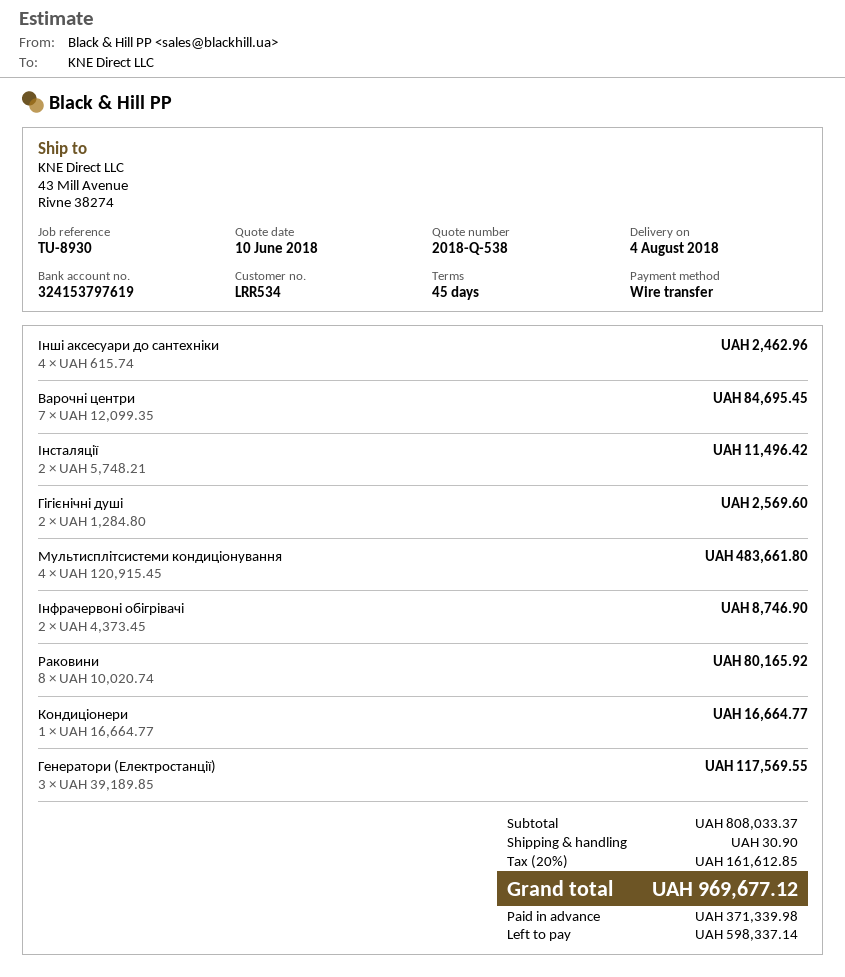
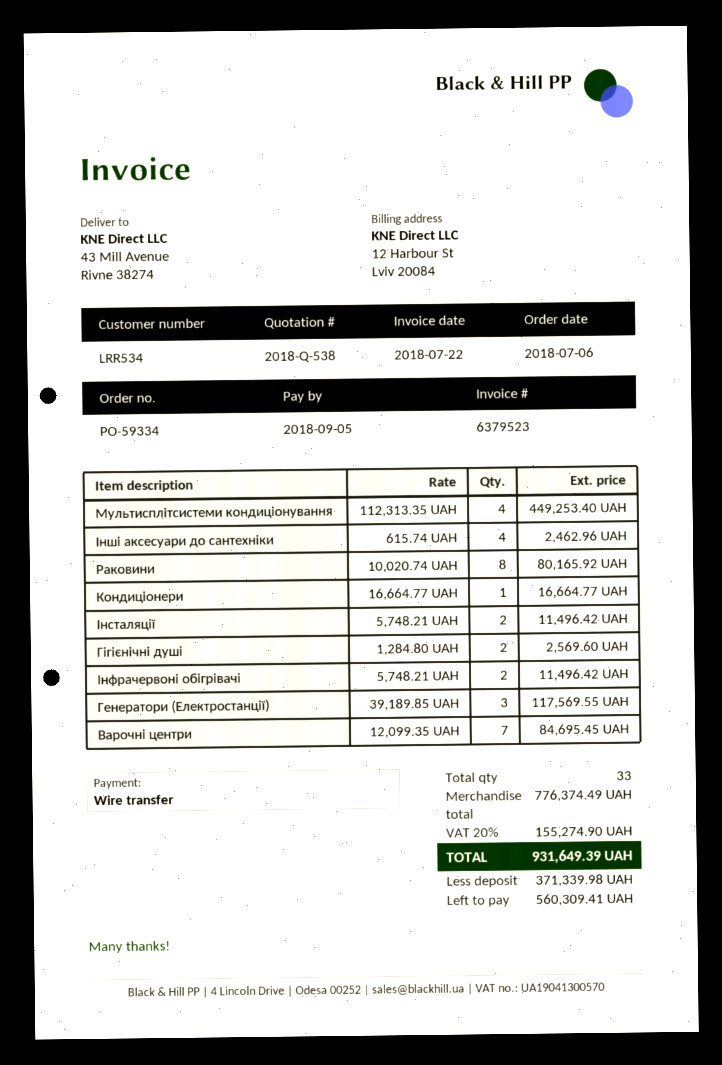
Мультисплітсиcтеми кондиціонування: 4 x 120915.45 = 483661.80 -> 4 x 112313.35 = 449253.40
Інфрачервоні обігрівачі: 2 x 4373.45 = 8746.90 -> 2 x 5748.21 = 11496.42
subtotal: 808033.37 -> 776374.49
shipping: 30.90 -> none
tax: 20% = 161612.85 -> 20% = 155274.90
total: 969677.12 -> 931649.39
balance: 598337.14 -> 560309.41

